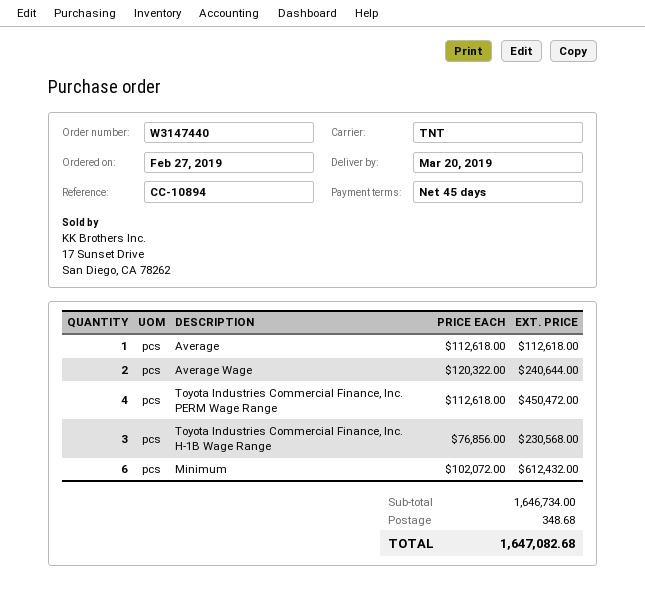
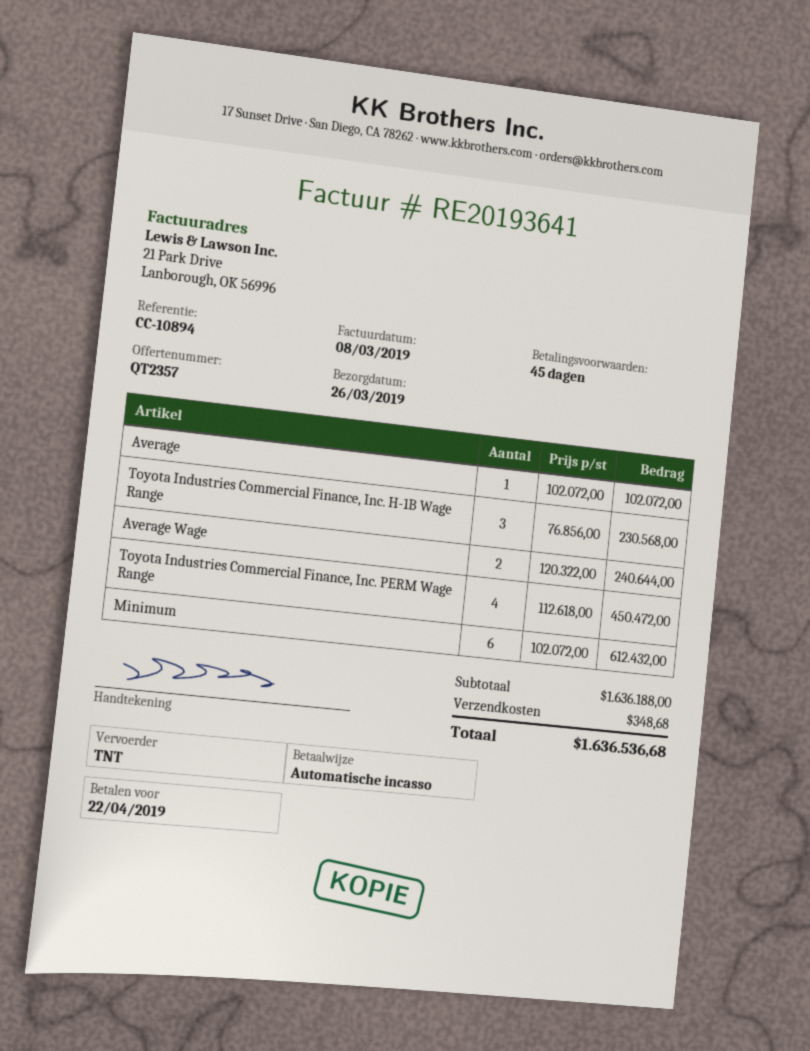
delivery date: 2019-03-20 -> 2019-03-26
Average: 1 x 112618.00 = 112618.00 -> 1 x 102072.00 = 102072.00
subtotal: 1646734.00 -> 1636188.00
total: 1647082.68 -> 1636536.68

